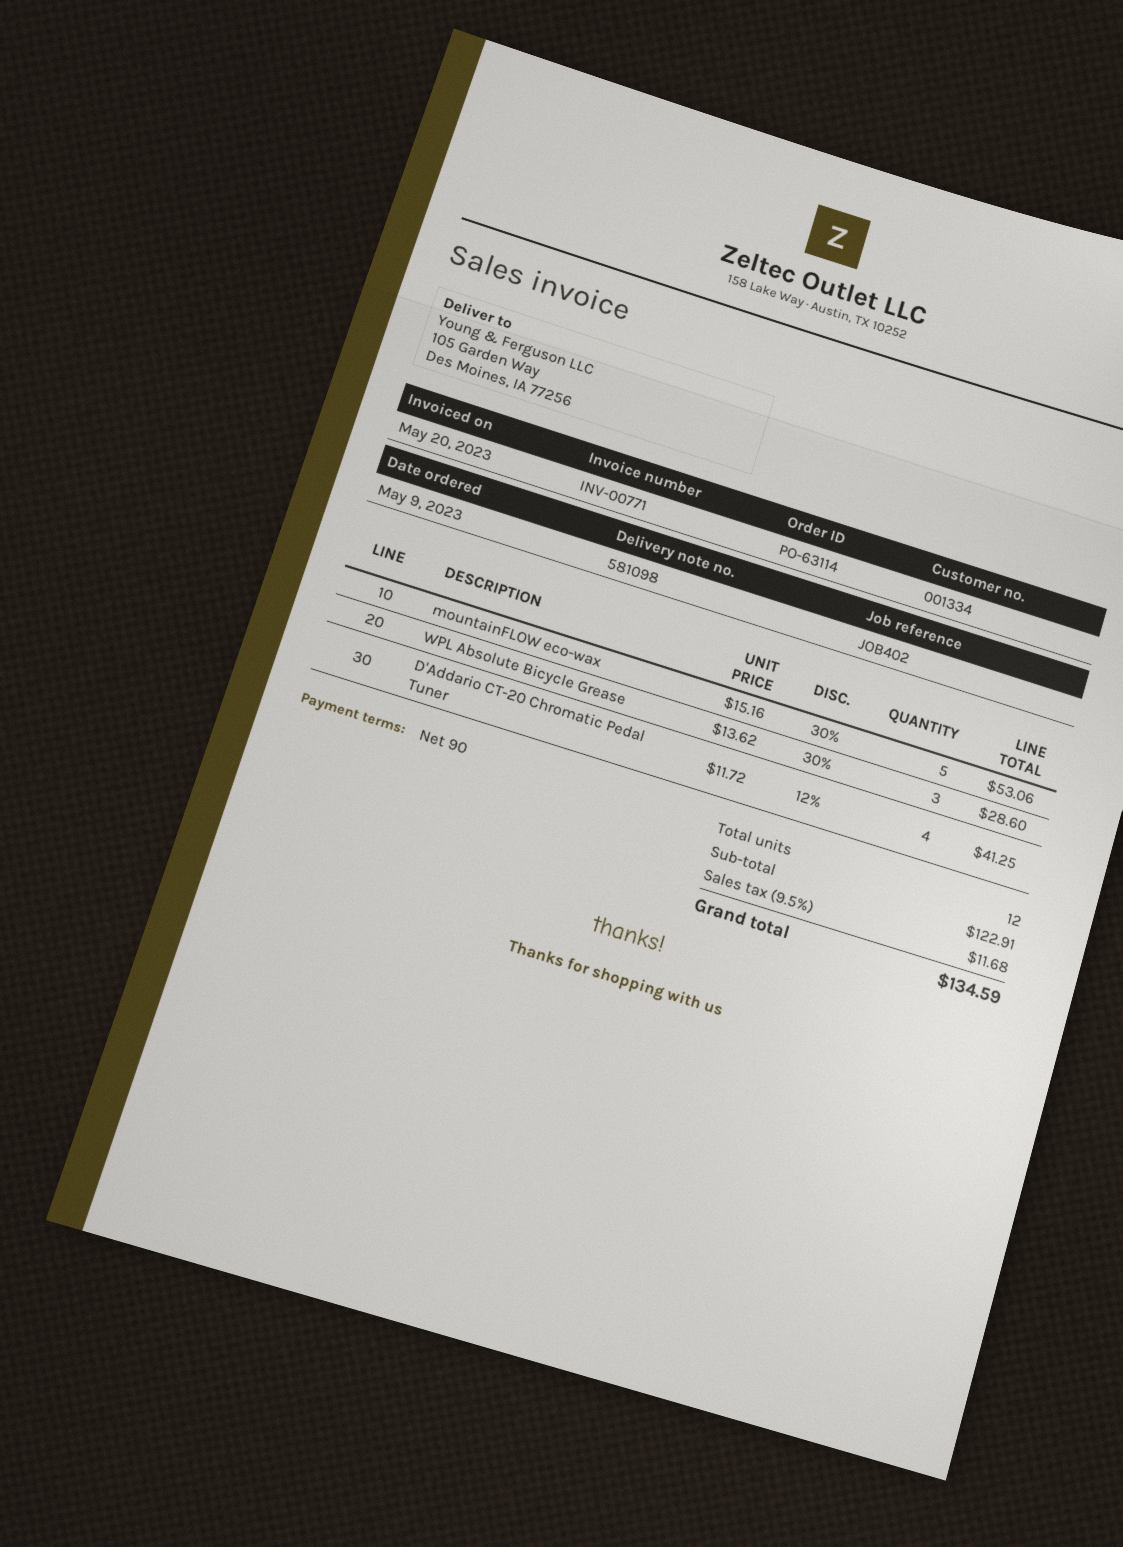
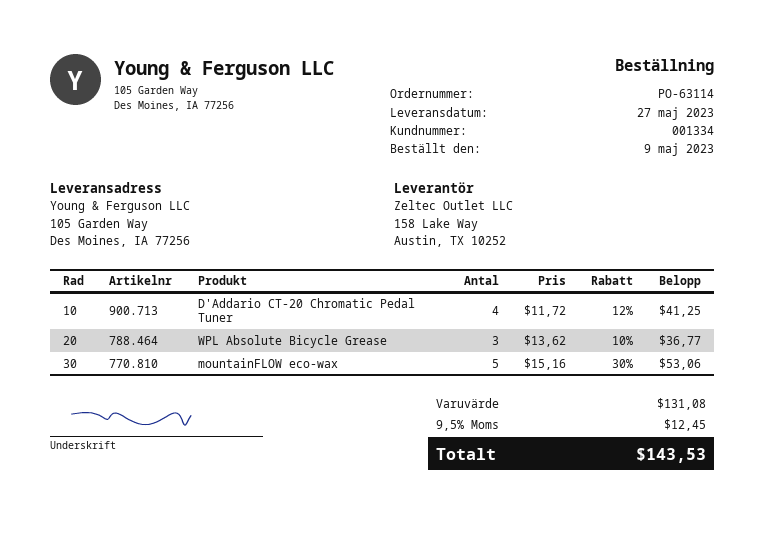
WPL Absolute Bicycle Grease: 3 x 13.62 - 30% = 28.60 -> 3 x 13.62 - 10% = 36.77
subtotal: 122.91 -> 131.08
tax: 9.5% = 11.68 -> 9.5% = 12.45
total: 134.59 -> 143.53

